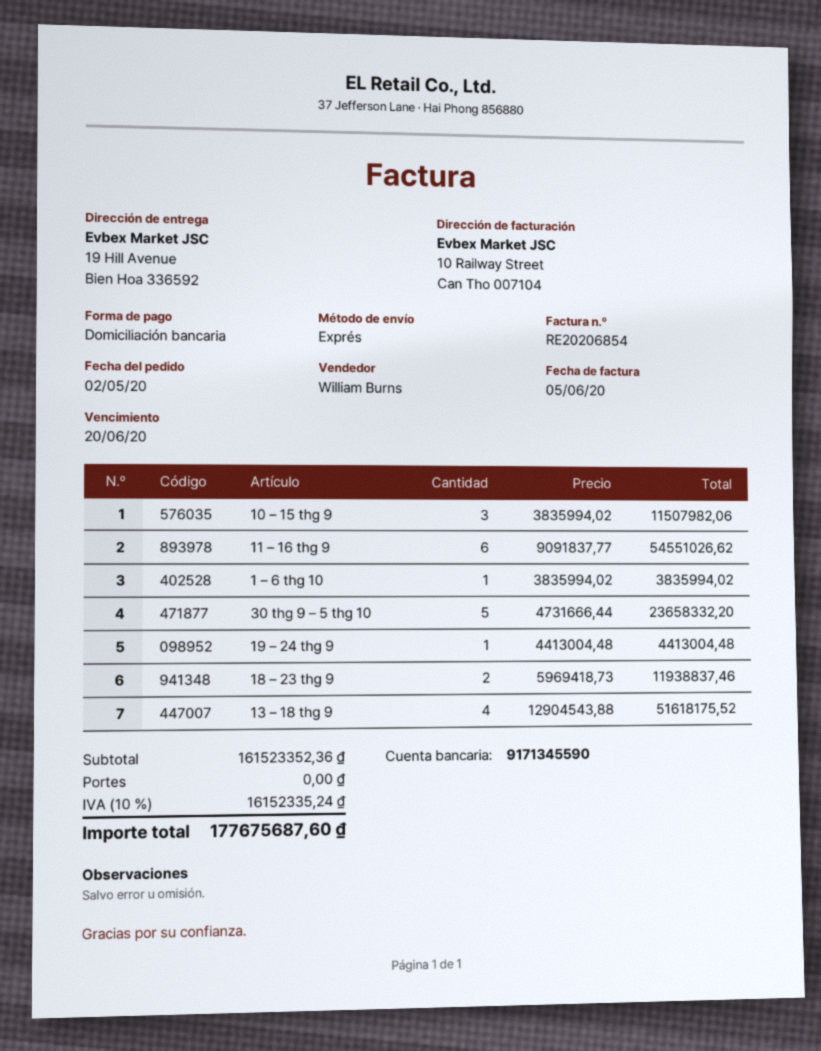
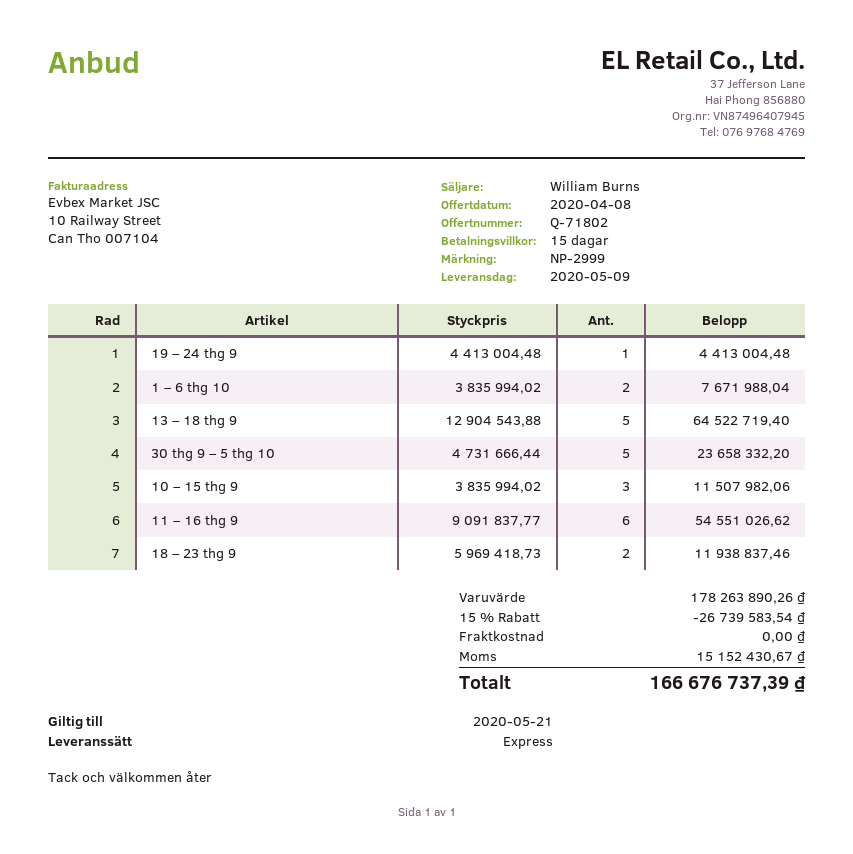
1 – 6 thg 10: 1 x 3835994.02 = 3835994.02 -> 2 x 3835994.02 = 7671988.04
13 – 18 thg 9: 4 x 12904543.88 = 51618175.52 -> 5 x 12904543.88 = 64522719.40
subtotal: 161523352.36 -> 178263890.26
discount: none -> 15% = 26739583.54
tax: 16152335.24 -> 15152430.67
total: 177675687.60 -> 166676737.39

